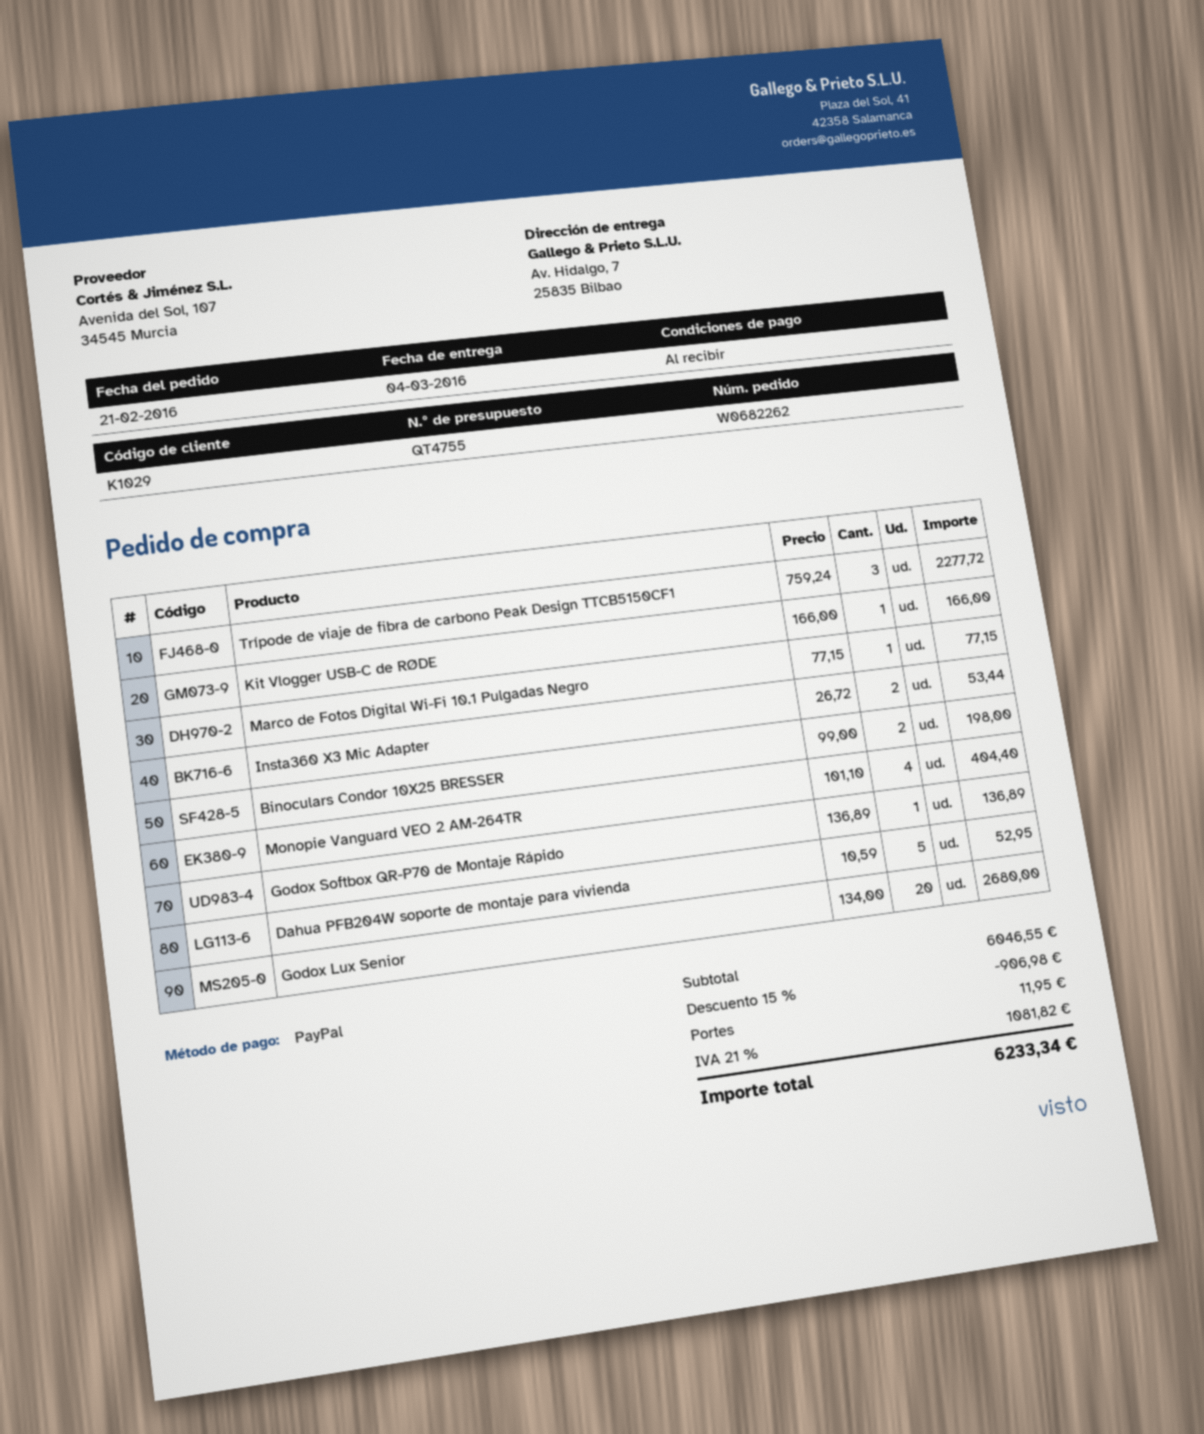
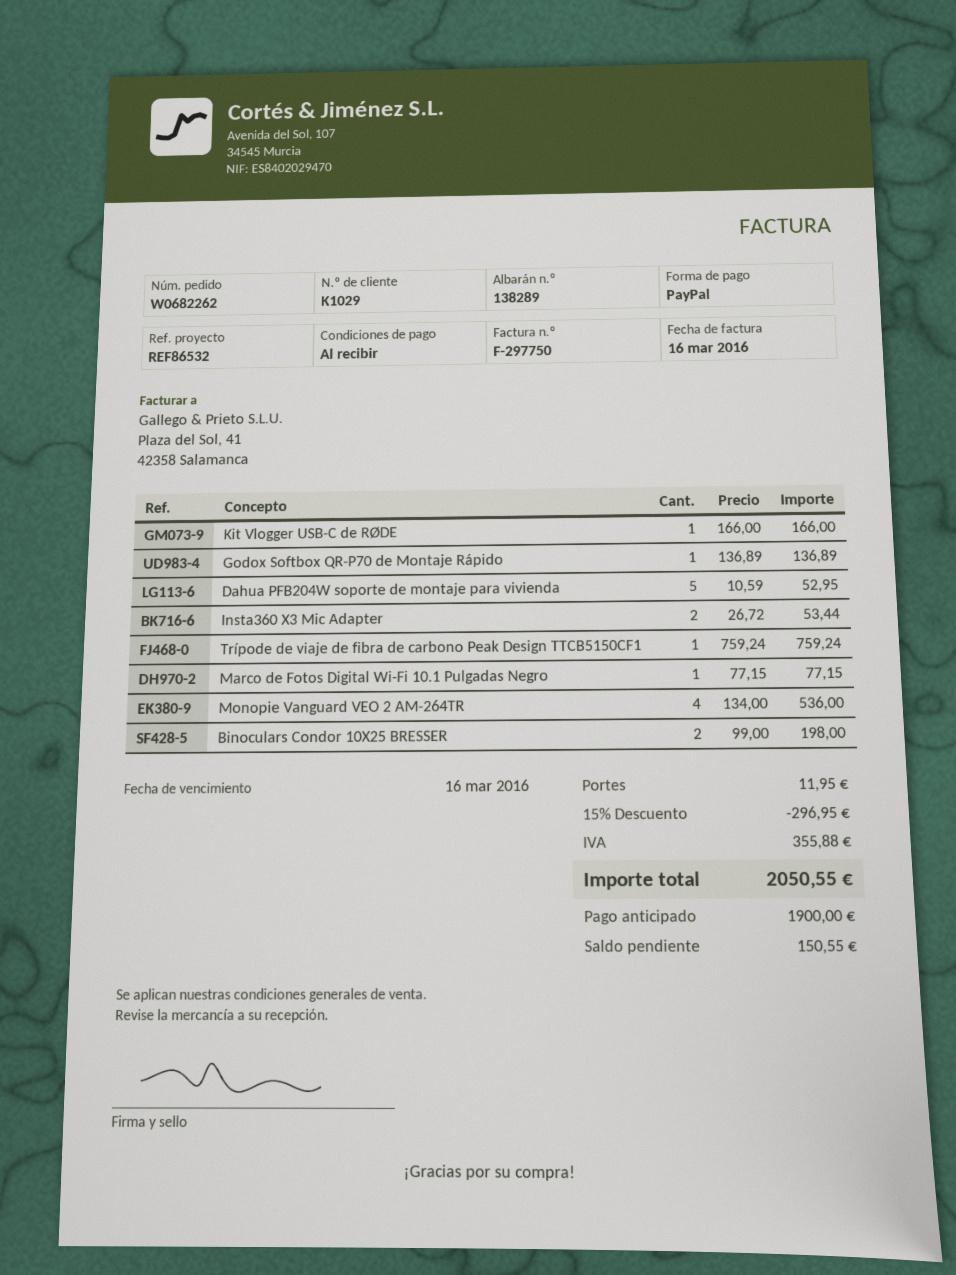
Trípode de viaje de fibra de carbono Peak Design TTCB5150CF1: 3 x 759.24 = 2277.72 -> 1 x 759.24 = 759.24
Monopie Vanguard VEO 2 AM-264TR: 4 x 101.10 = 404.40 -> 4 x 134.00 = 536.00
Godox Lux Senior: 20 x 134.00 = 2680.00 -> none
discount: 15% = 906.98 -> 15% = 296.95
tax: 1081.82 -> 355.88
total: 6233.34 -> 2050.55

